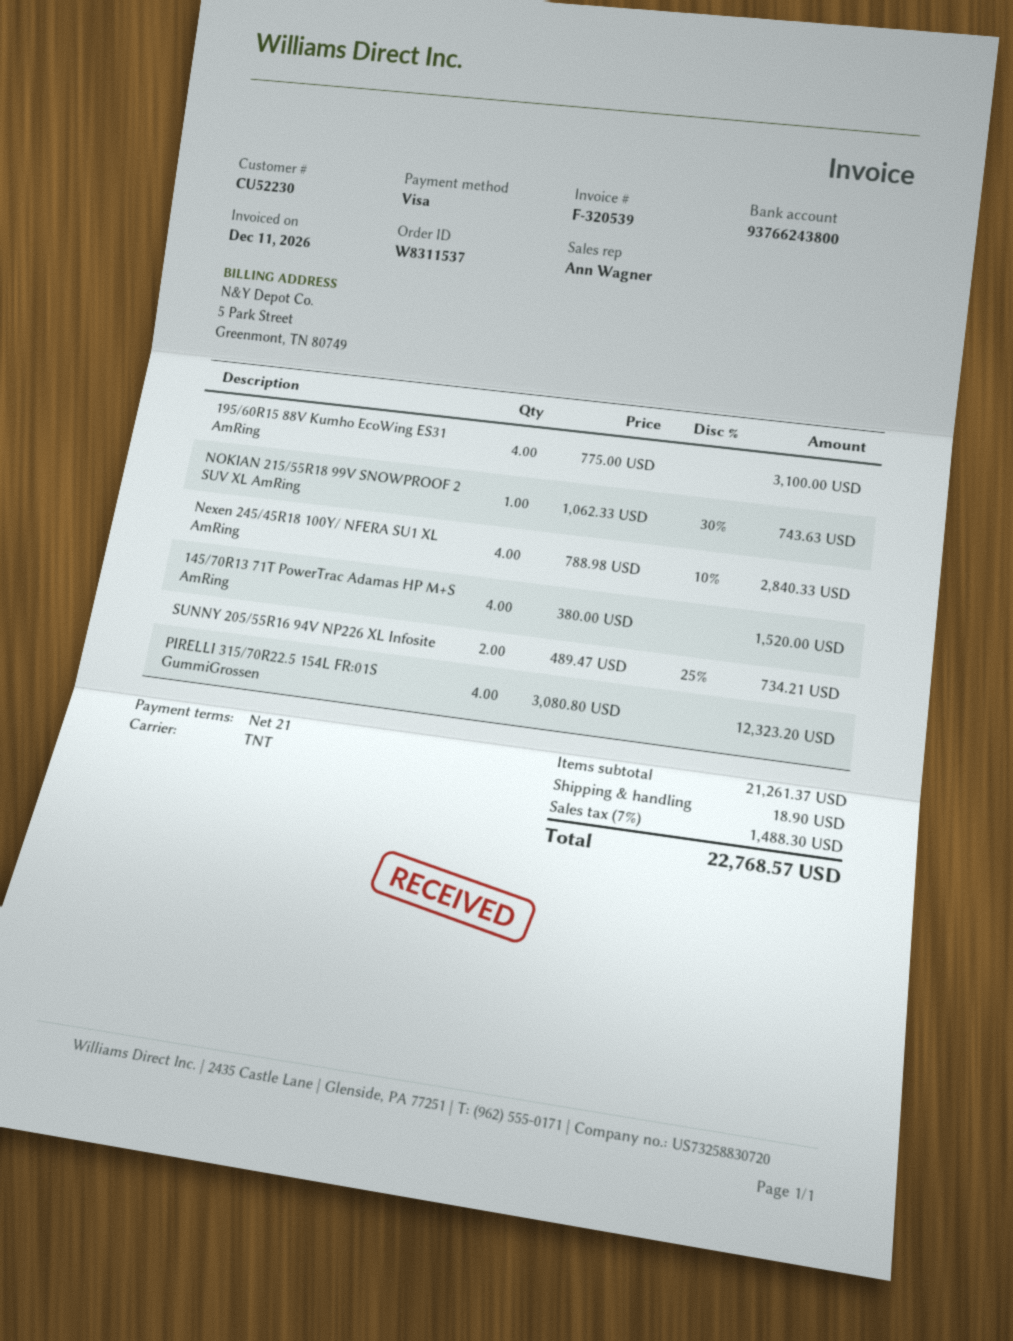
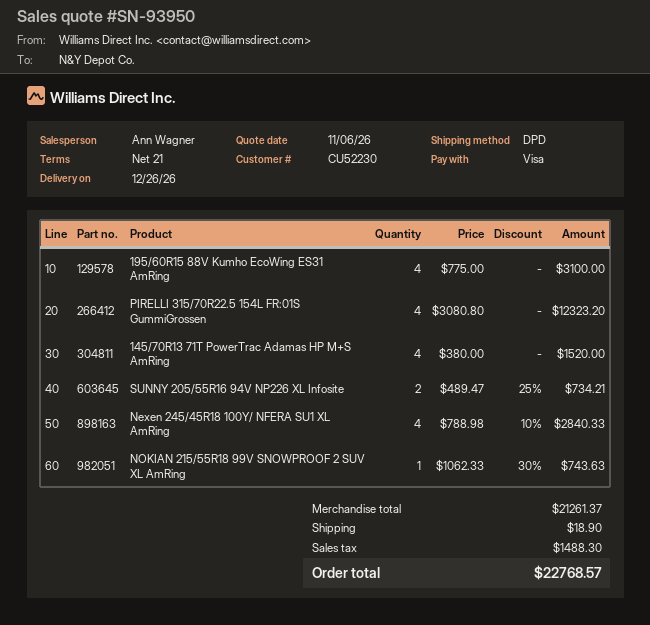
shipping method: TNT -> DPD

